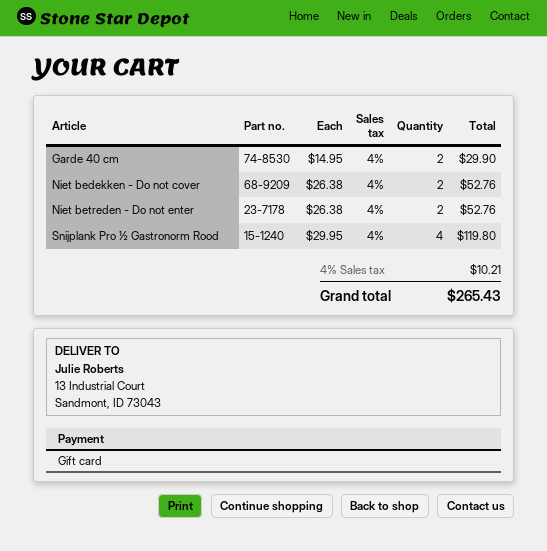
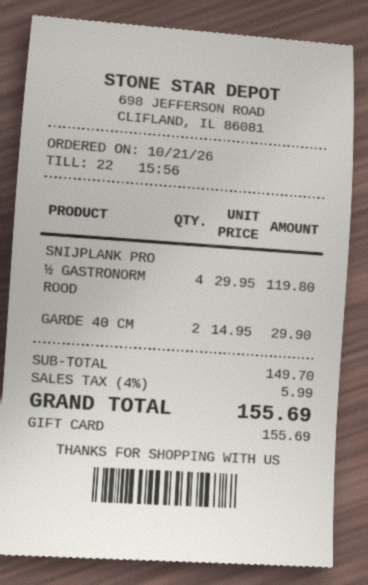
Niet bedekken - Do not cover: 2 x 26.38 = 52.76 -> none
Niet betreden - Do not enter: 2 x 26.38 = 52.76 -> none
tax: 4% = 10.21 -> 4% = 5.99
total: 265.43 -> 155.69

